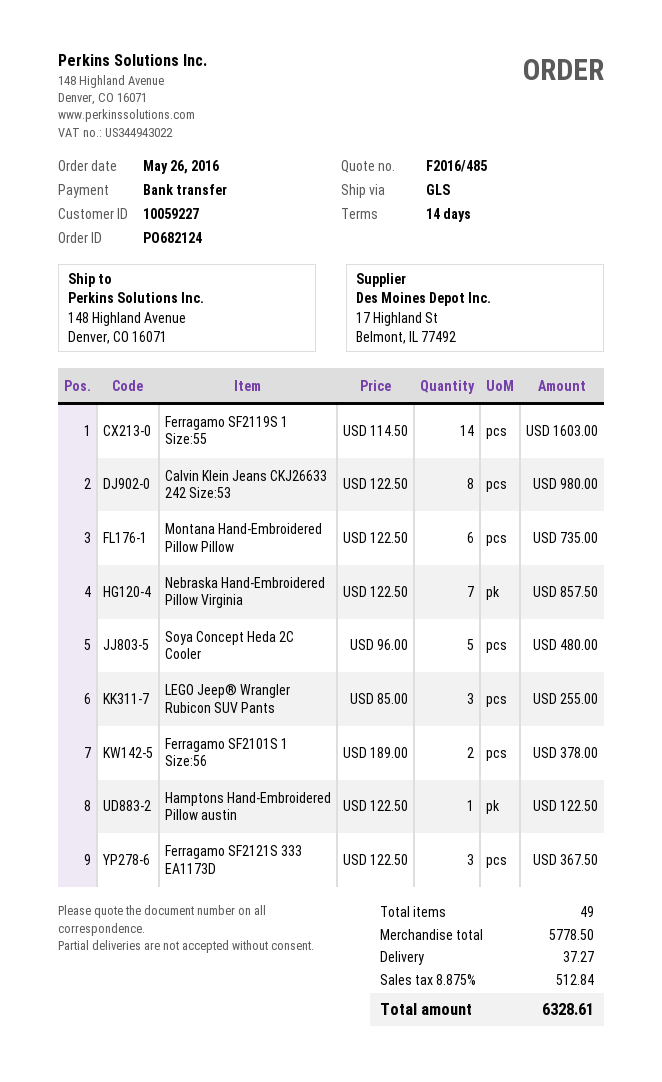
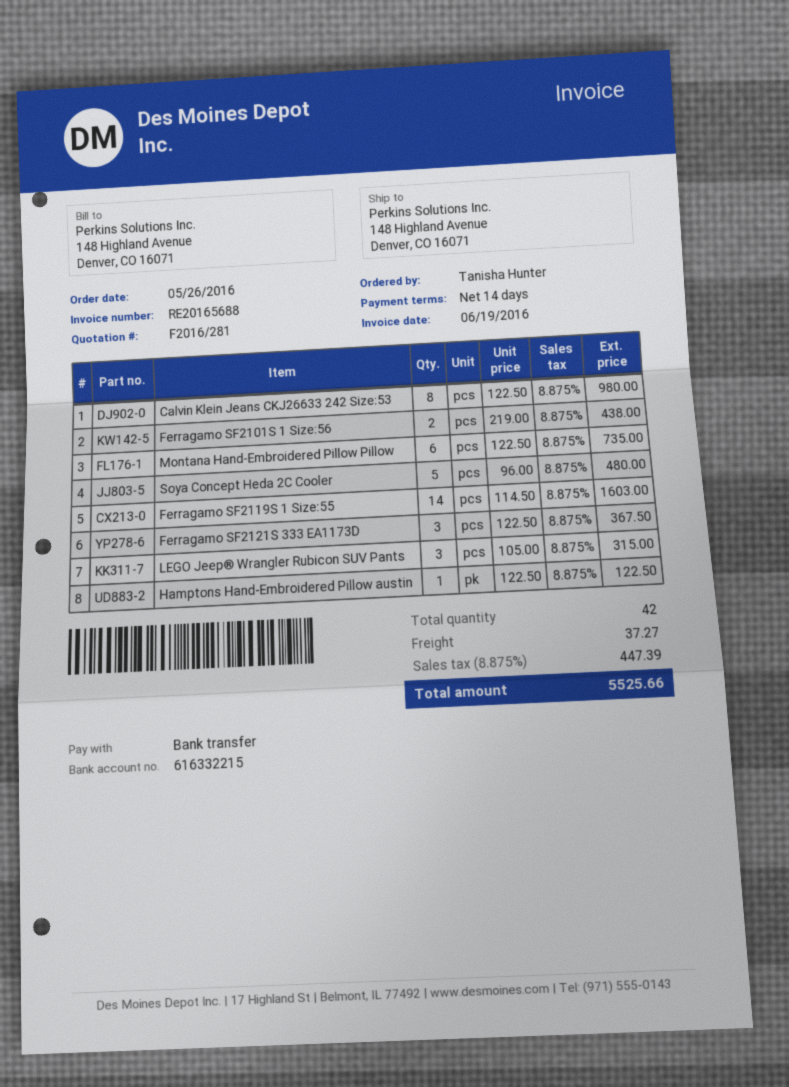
quote number: F2016/485 -> F2016/281
Nebraska Hand-Embroidered Pillow Virginia: 7 x 122.50 = 857.50 -> none
LEGO Jeep® Wrangler Rubicon SUV Pants: 3 x 85.00 = 255.00 -> 3 x 105.00 = 315.00
Ferragamo SF2101S 1 Size:56: 2 x 189.00 = 378.00 -> 2 x 219.00 = 438.00
total quantity: 49 -> 42
tax: 8.875% = 512.84 -> 8.875% = 447.39
total: 6328.61 -> 5525.66

